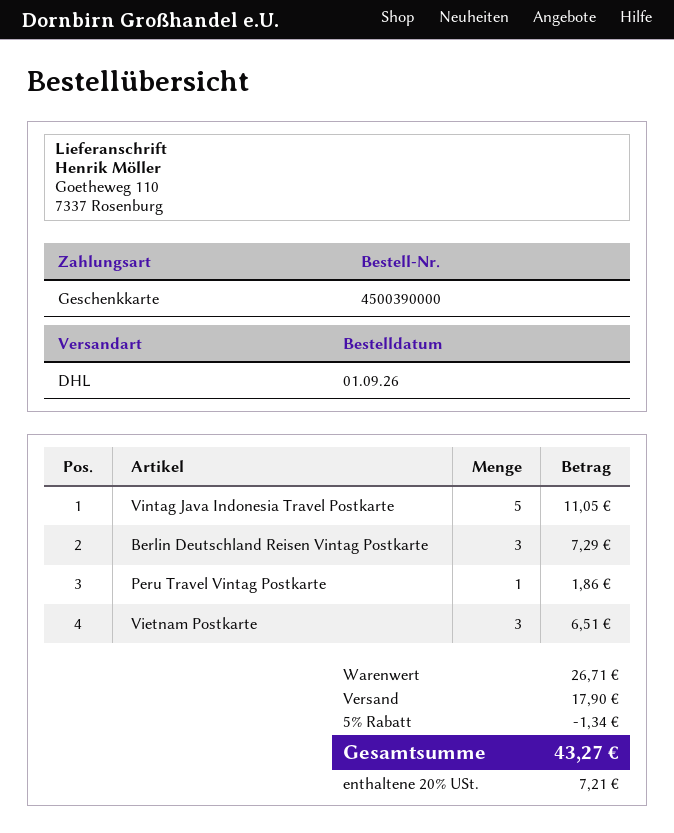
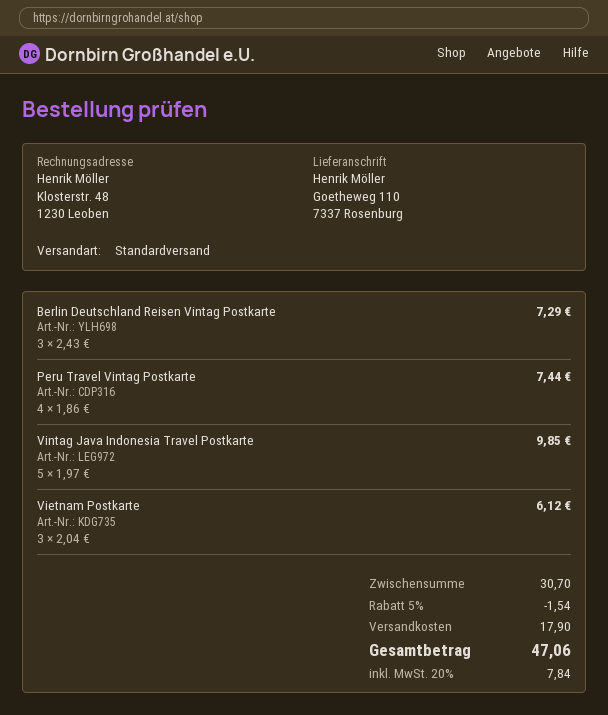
shipping method: DHL -> standard
Vintag Java Indonesia Travel Postkarte: 5 for 11.05 -> 5 for 9.85
Peru Travel Vintag Postkarte: 1 for 1.86 -> 4 for 7.44
Vietnam Postkarte: 3 for 6.51 -> 3 for 6.12
subtotal: 26.71 -> 30.70
discount: 5% = 1.34 -> 5% = 1.54
tax: 20% = 7.21 -> 20% = 7.84
total: 43.27 -> 47.06

